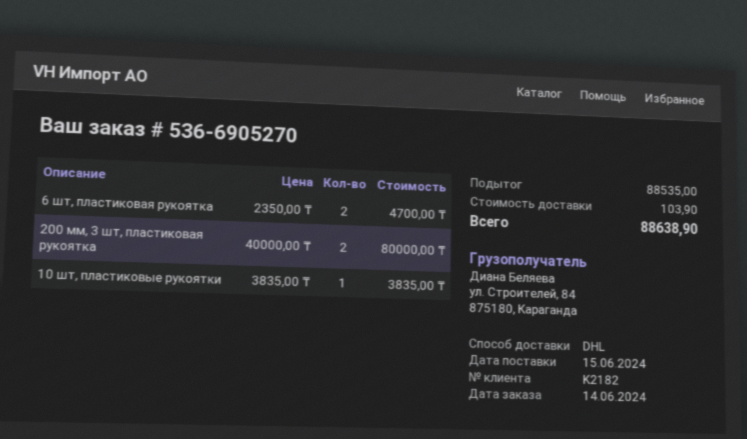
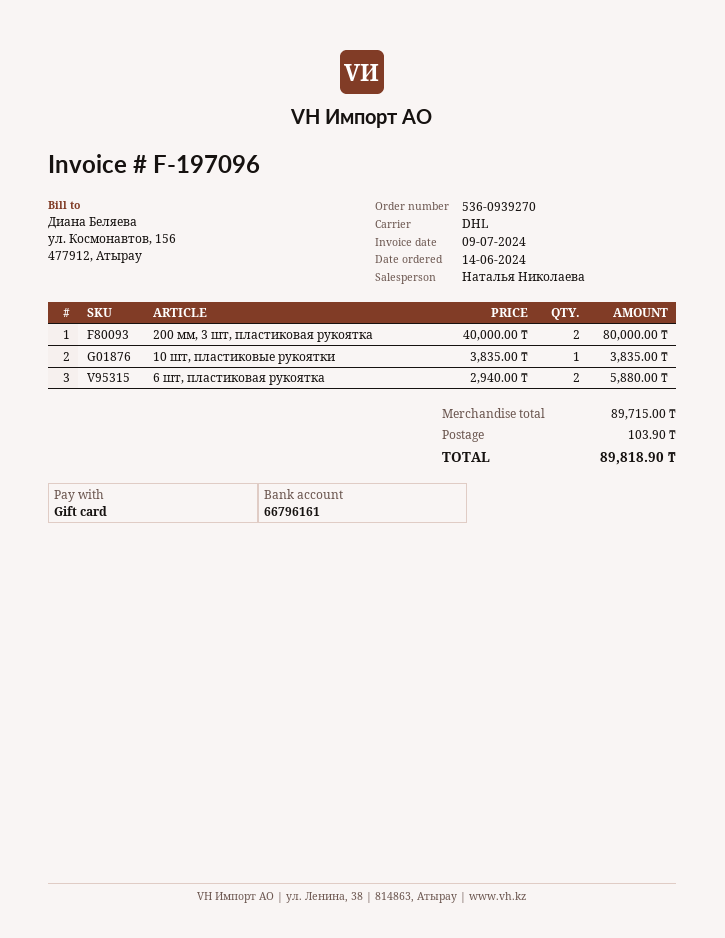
order number: 536-6905270 -> 536-0939270
6 шт, пластиковая рукоятка: 2 x 2350.00 = 4700.00 -> 2 x 2940.00 = 5880.00
subtotal: 88535.00 -> 89715.00
total: 88638.90 -> 89818.90

